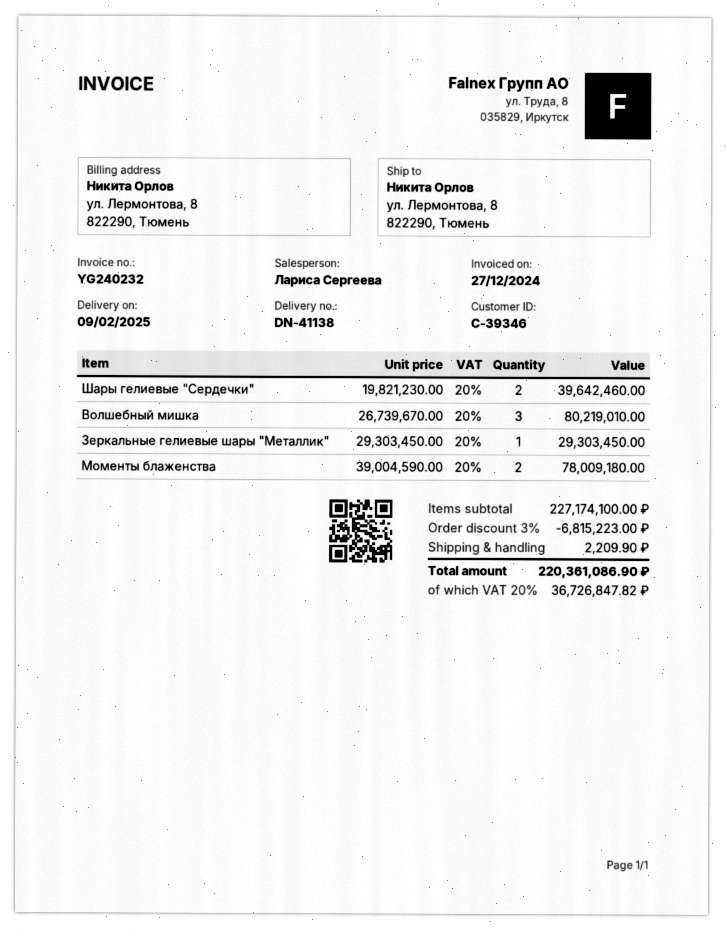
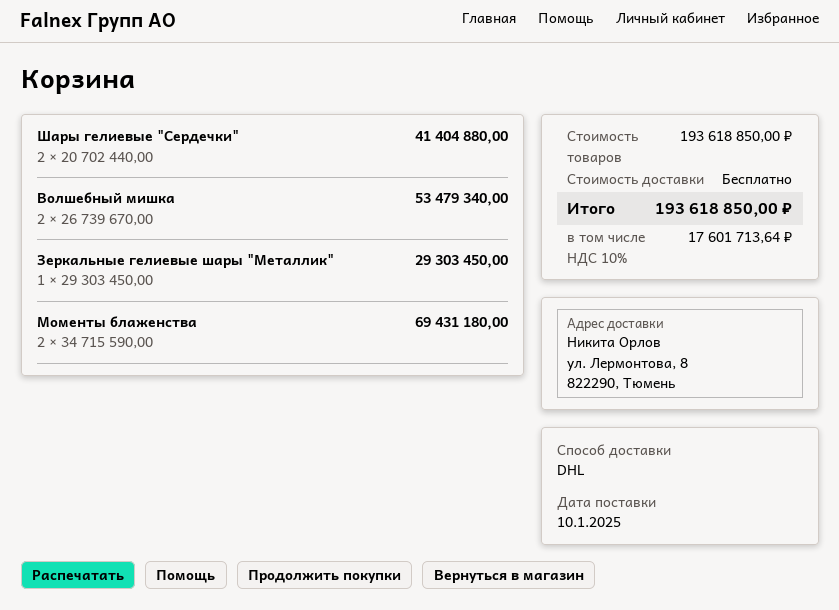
delivery date: 2025-02-09 -> 2025-01-10
Шары гелиевые "Сердечки": 2 x 19821230.00 = 39642460.00 -> 2 x 20702440.00 = 41404880.00
Волшебный мишка: 3 x 26739670.00 = 80219010.00 -> 2 x 26739670.00 = 53479340.00
Моменты блаженства: 2 x 39004590.00 = 78009180.00 -> 2 x 34715590.00 = 69431180.00
subtotal: 227174100.00 -> 193618850.00
discount: 3% = 6815223.00 -> none
shipping: 2209.90 -> 0.00
tax: 20% = 36726847.82 -> 10% = 17601713.64
total: 220361086.90 -> 193618850.00

